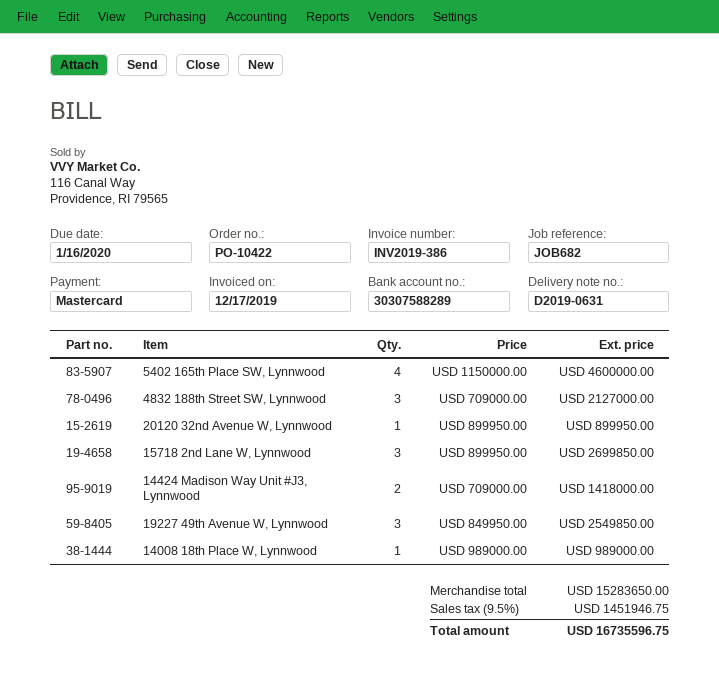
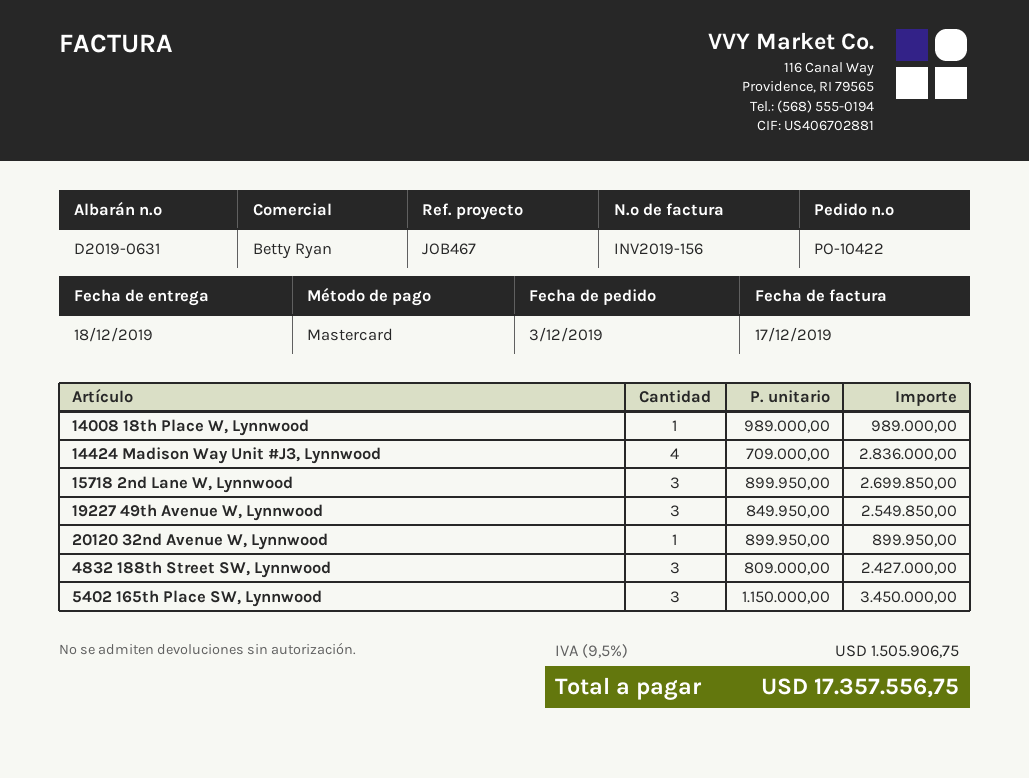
invoice number: INV2019-386 -> INV2019-156
reference: JOB682 -> JOB467
5402 165th Place SW, Lynnwood: 4 x 1150000.00 = 4600000.00 -> 3 x 1150000.00 = 3450000.00
4832 188th Street SW, Lynnwood: 3 x 709000.00 = 2127000.00 -> 3 x 809000.00 = 2427000.00
14424 Madison Way Unit #J3, Lynnwood: 2 x 709000.00 = 1418000.00 -> 4 x 709000.00 = 2836000.00
tax: 9.5% = 1451946.75 -> 9.5% = 1505906.75
total: 16735596.75 -> 17357556.75

